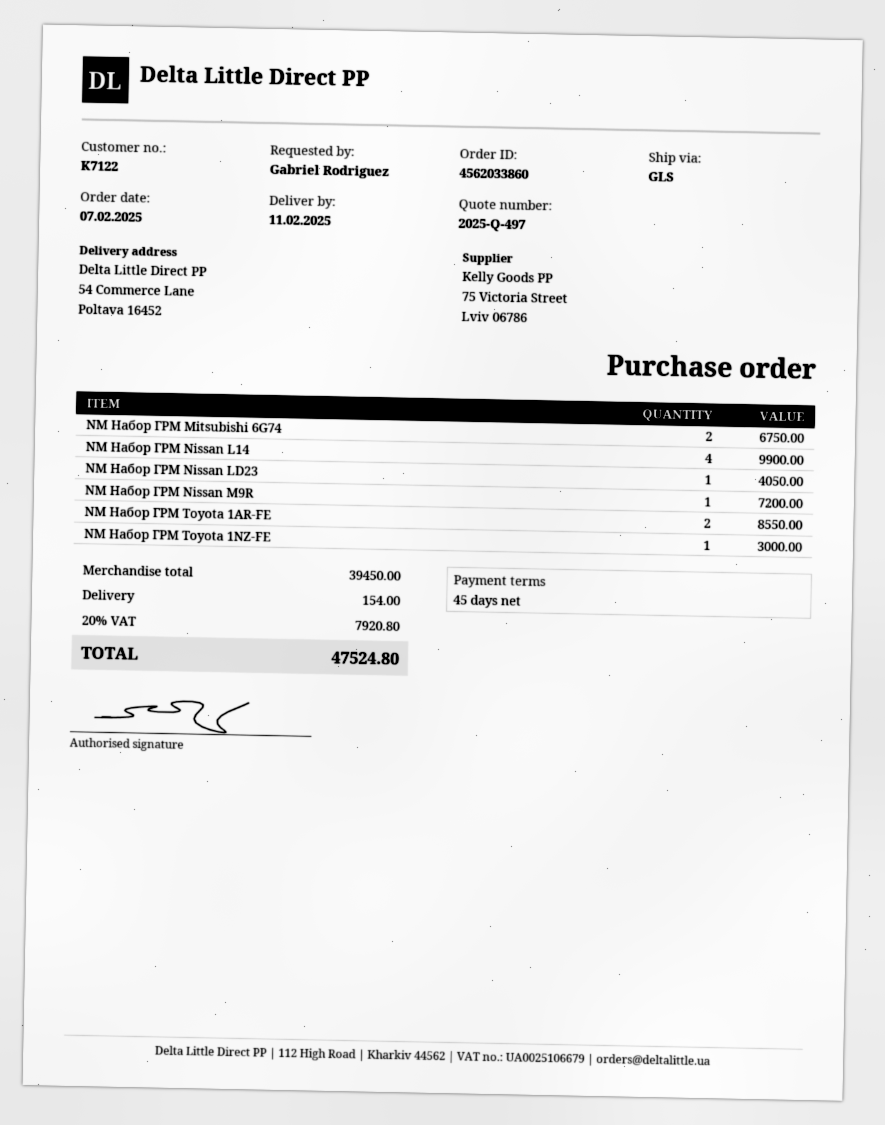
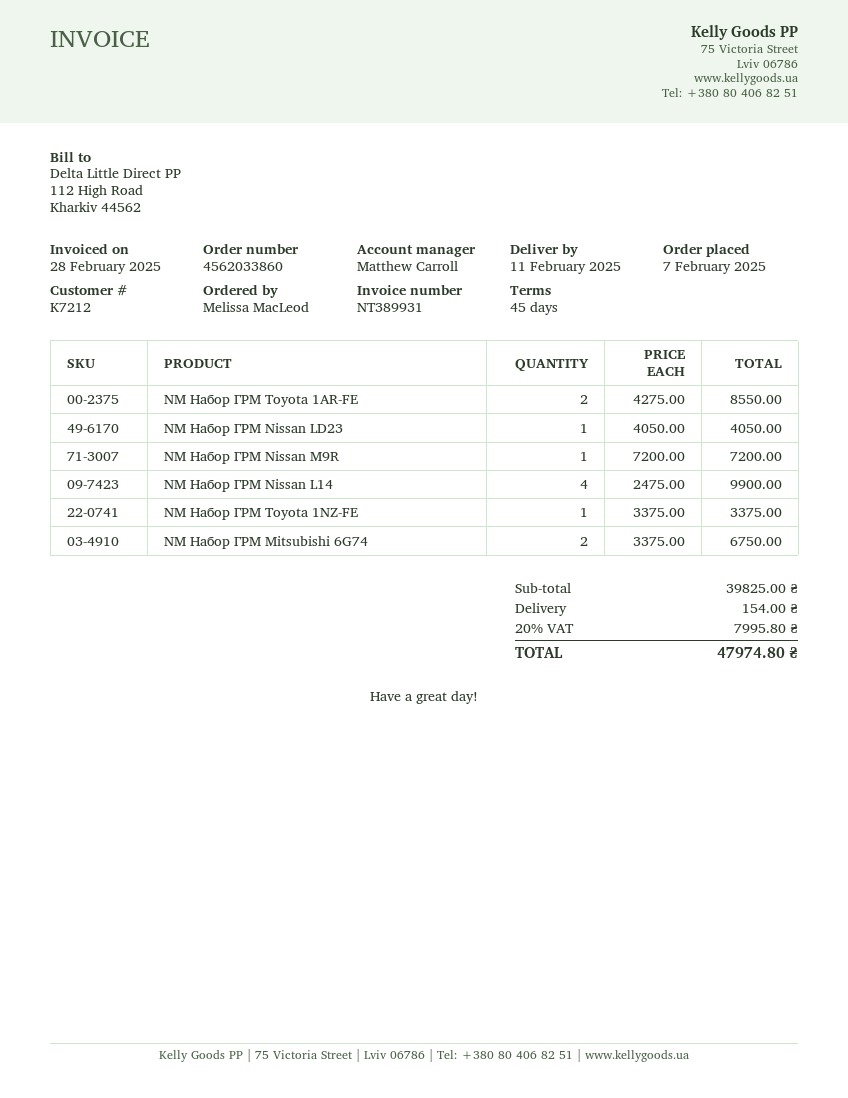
customer number: K7122 -> K7212
ordered by: Gabriel Rodriguez -> Melissa MacLeod
NM Набор ГРМ Toyota 1NZ-FE: 1 for 3000.00 -> 1 for 3375.00
subtotal: 39450.00 -> 39825.00
tax: 20% = 7920.80 -> 20% = 7995.80
total: 47524.80 -> 47974.80

